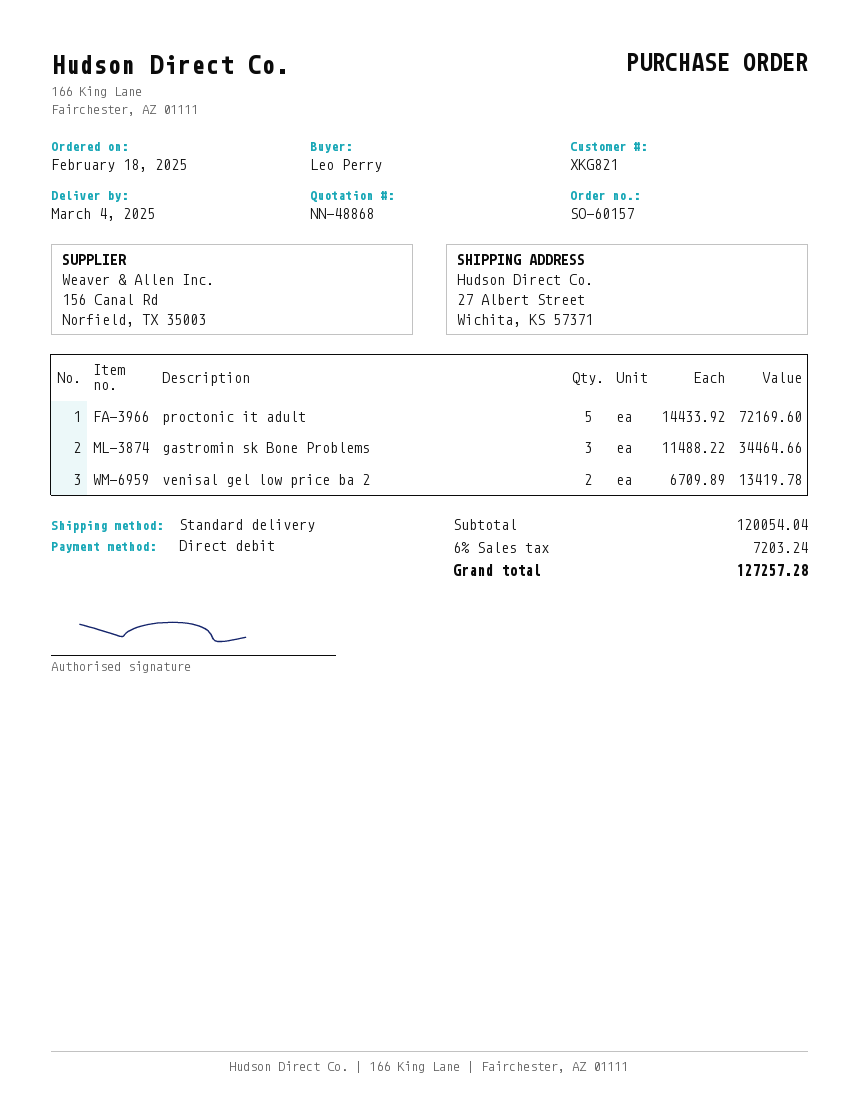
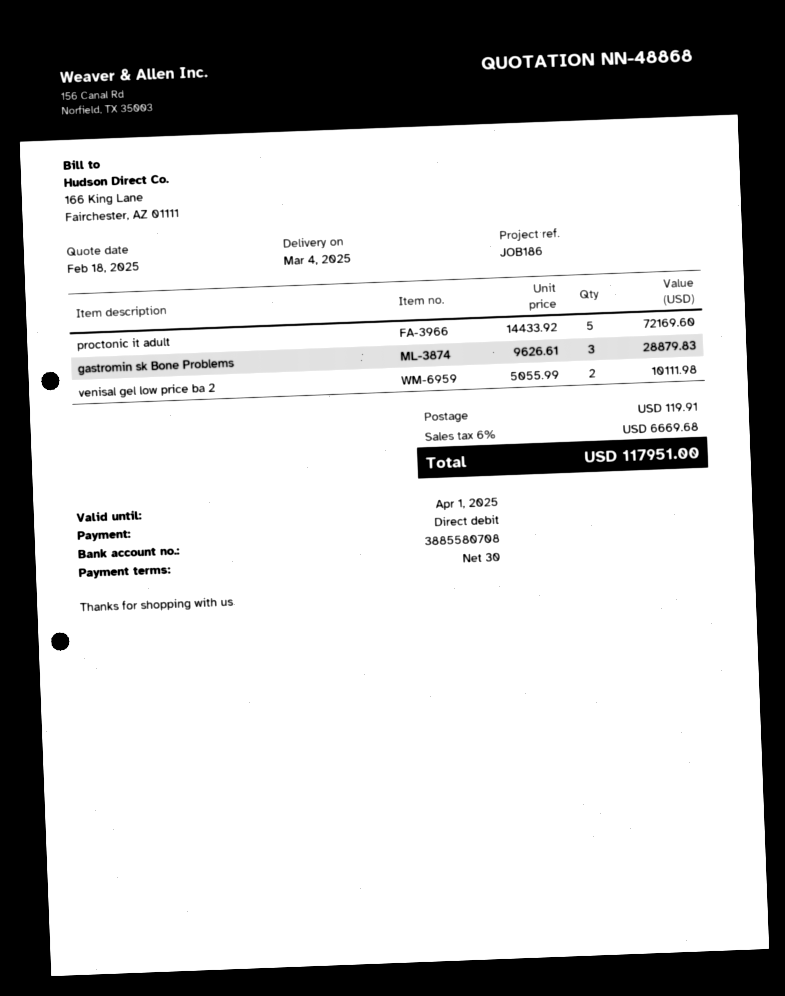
gastromin sk Bone Problems: 3 x 11488.22 = 34464.66 -> 3 x 9626.61 = 28879.83
venisal gel low price ba 2: 2 x 6709.89 = 13419.78 -> 2 x 5055.99 = 10111.98
shipping: none -> 119.91
tax: 6% = 7203.24 -> 6% = 6669.68
total: 127257.28 -> 117951.00

